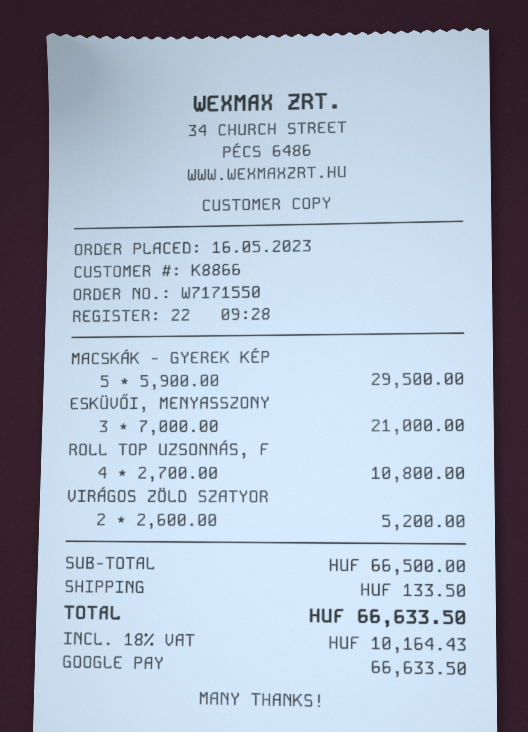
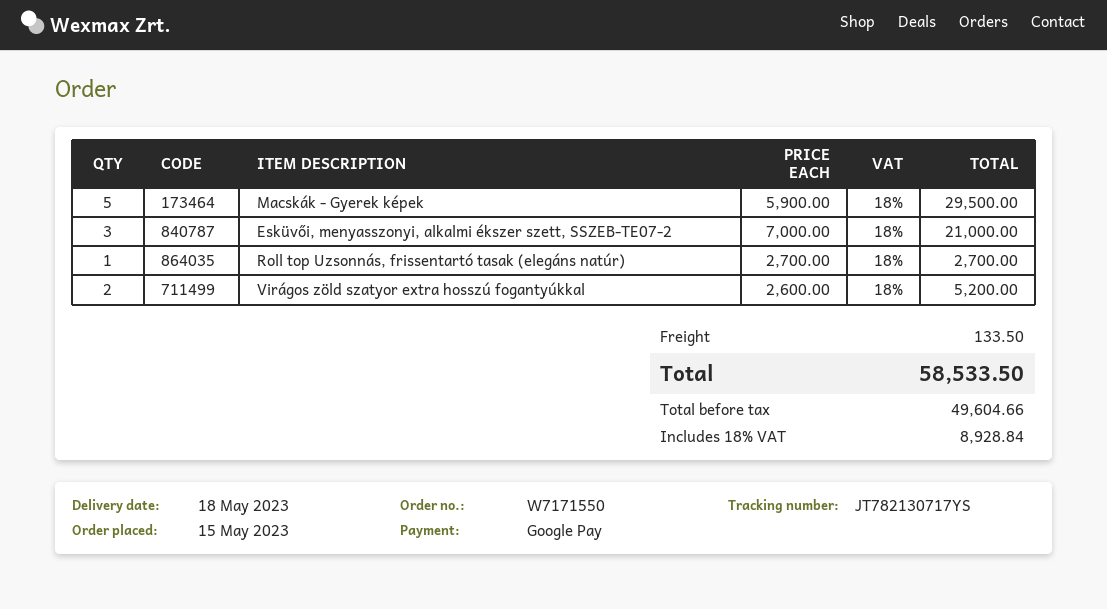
order date: 2023-05-16 -> 2023-05-15
ROLL TOP UZSONNÁS, F: 4 x 2700.00 = 10800.00 -> 1 x 2700.00 = 2700.00
tax: 18% = 10164.43 -> 18% = 8928.84
total: 66633.50 -> 58533.50

